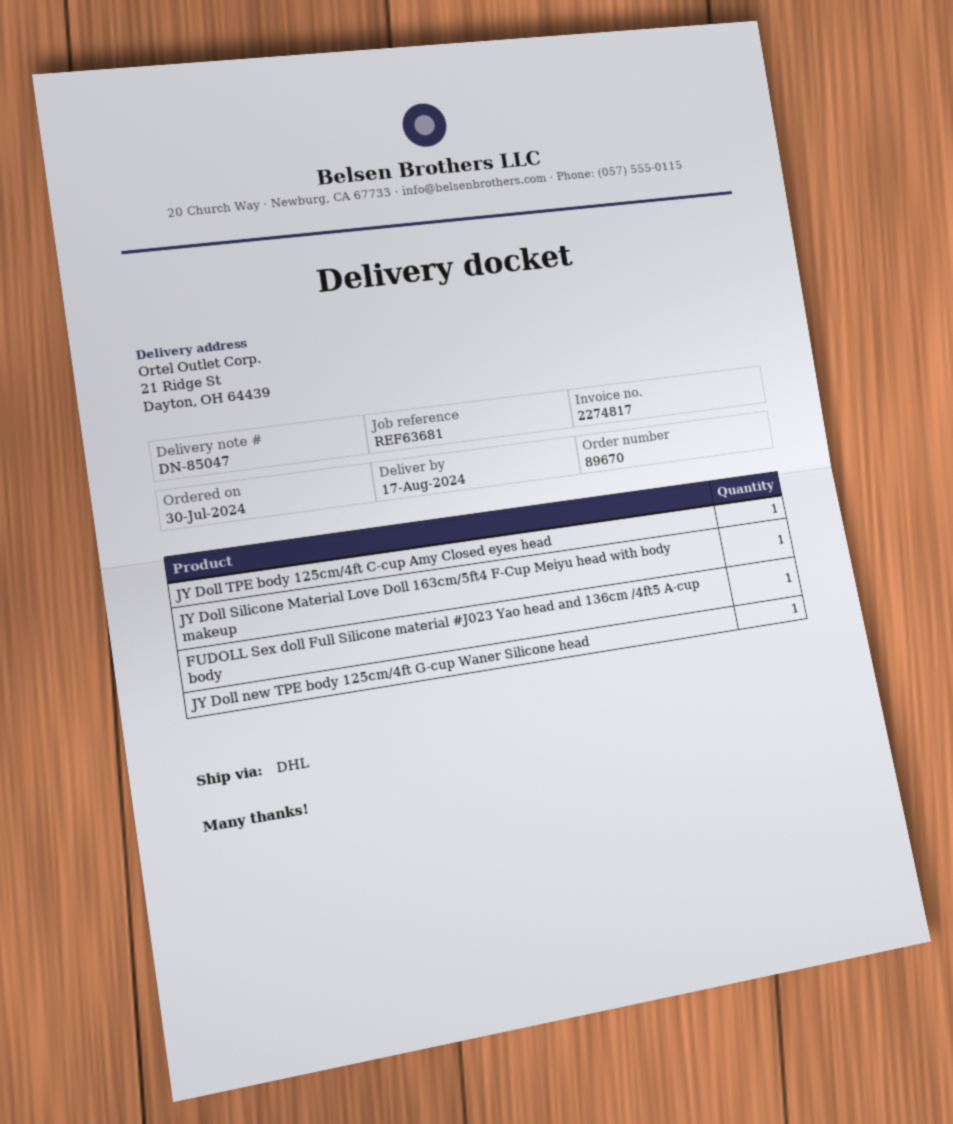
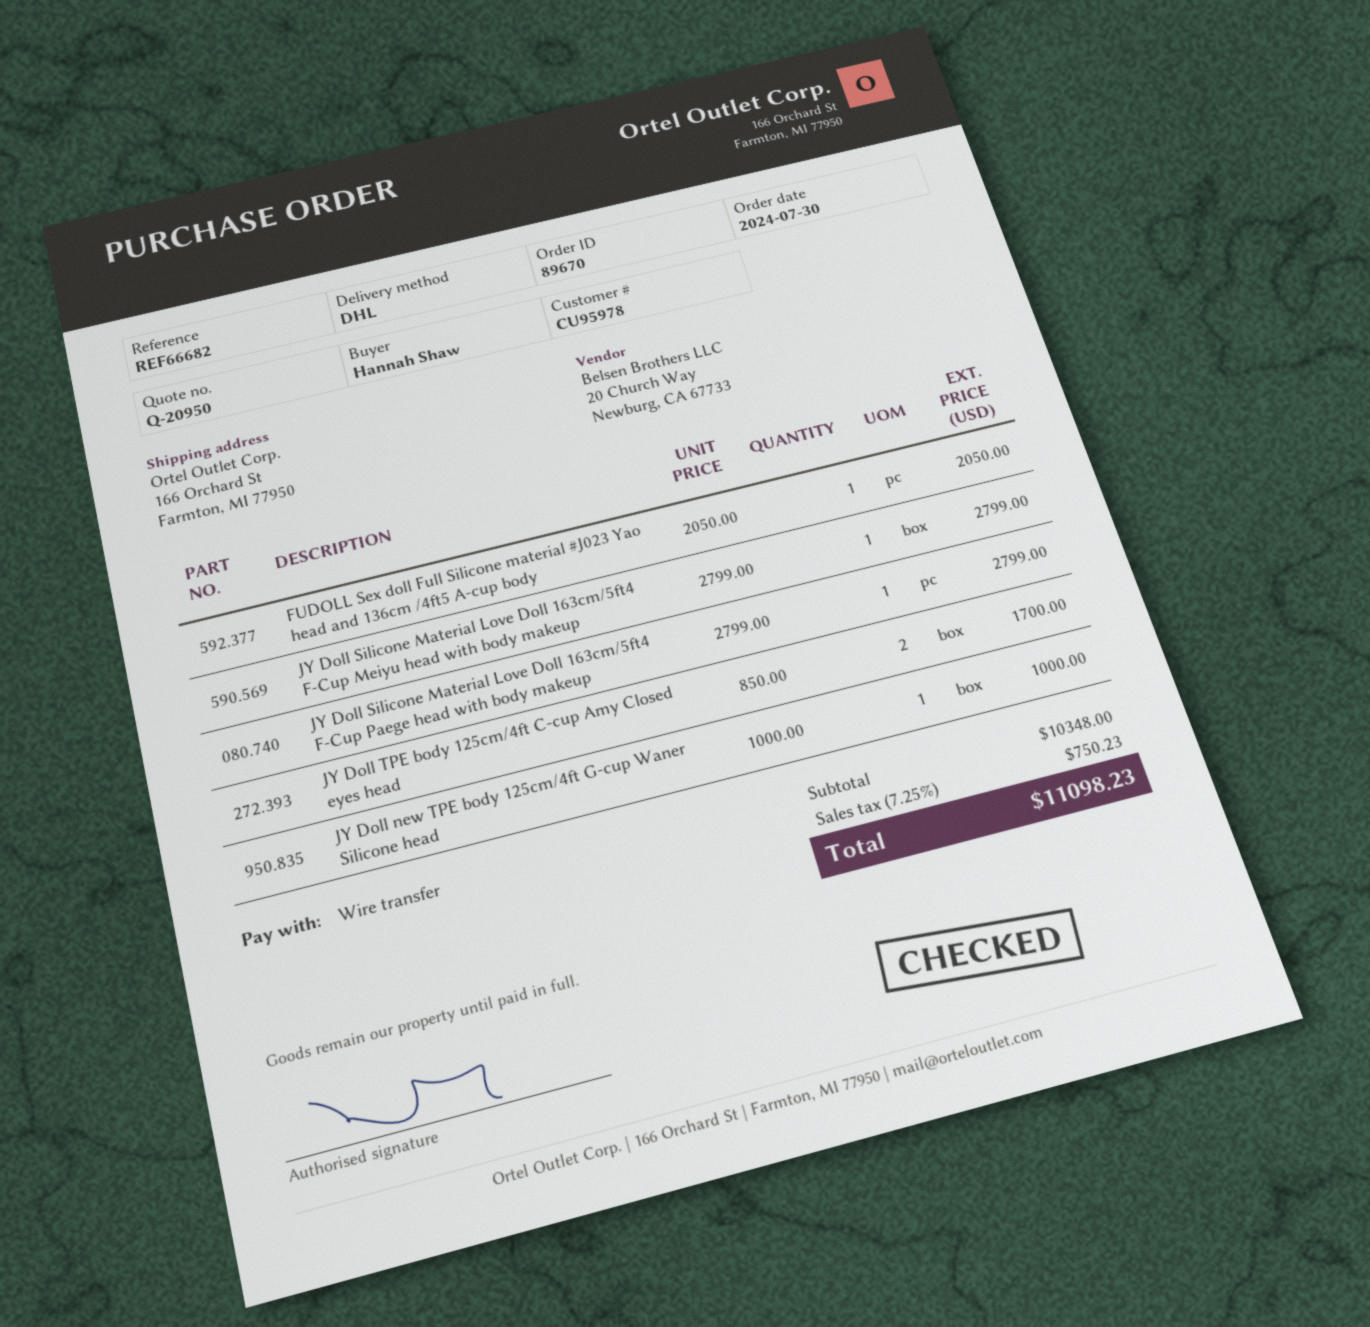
reference: REF63681 -> REF66682
ship to: 21 Ridge St, Dayton, OH 64439 -> 166 Orchard St, Farmton, MI 77950
JY Doll TPE body 125cm/4ft C-cup Amy Closed eyes head: 1 -> 2
JY Doll Silicone Material Love Doll 163cm/5ft4 F-Cup Paege head with body makeup: none -> 1

